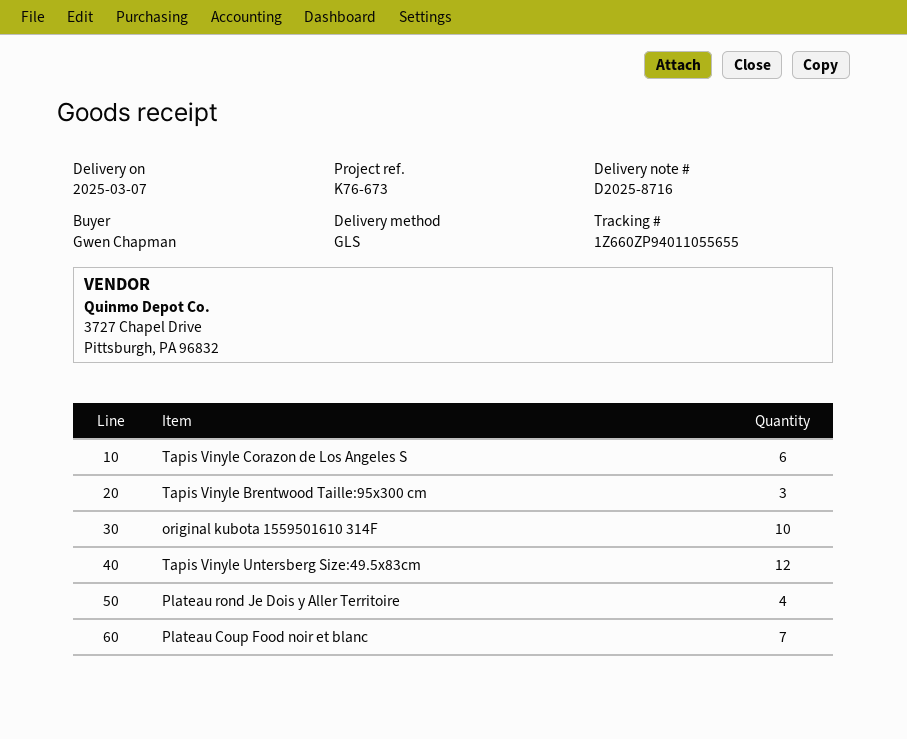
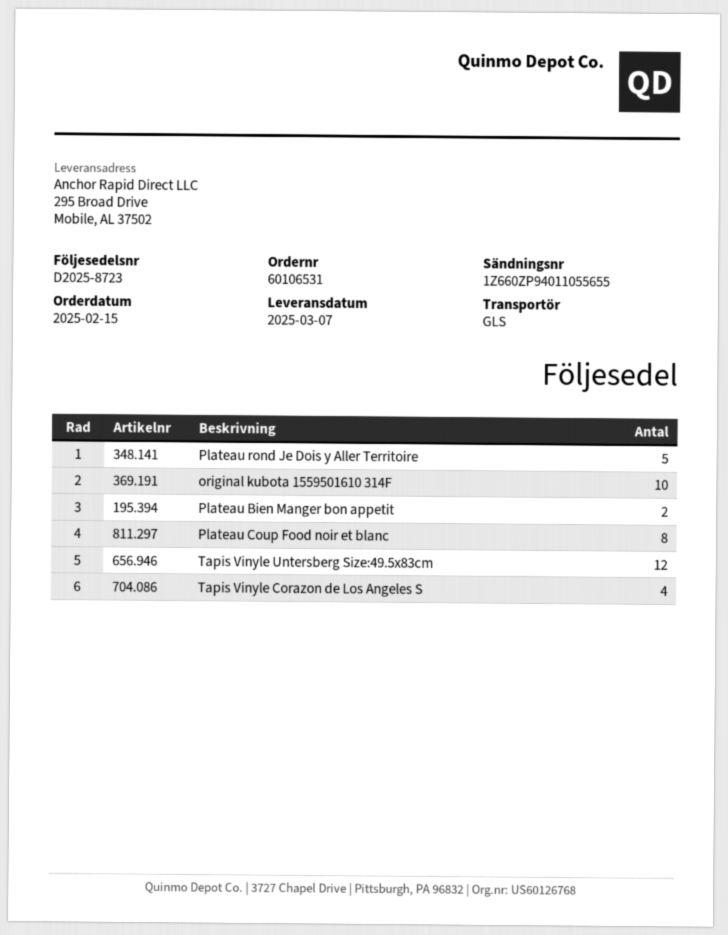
delivery note number: D2025-8716 -> D2025-8723
Tapis Vinyle Corazon de Los Angeles S: 6 -> 4
Tapis Vinyle Brentwood Taille:95x300 cm: 3 -> none
Plateau rond Je Dois y Aller Territoire: 4 -> 5
Plateau Coup Food noir et blanc: 7 -> 8
Plateau Bien Manger bon appetit: none -> 2

